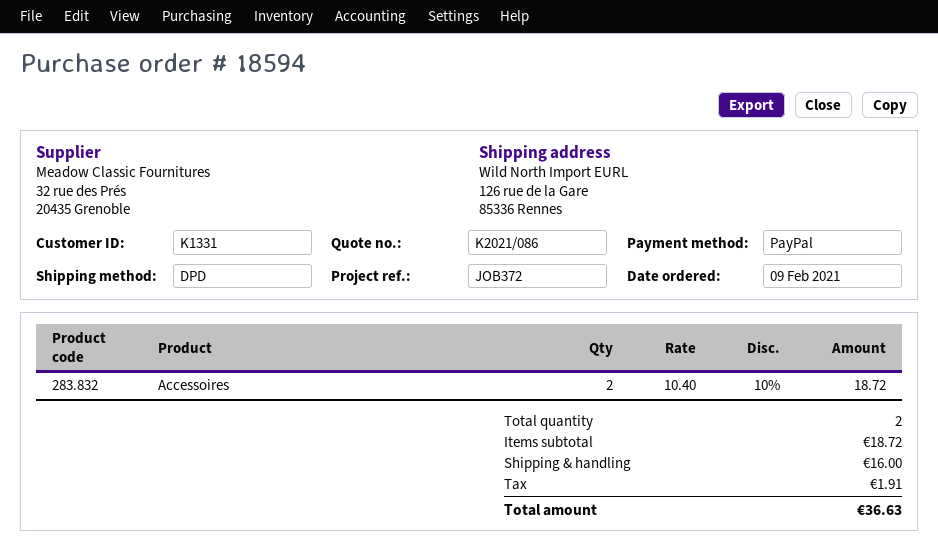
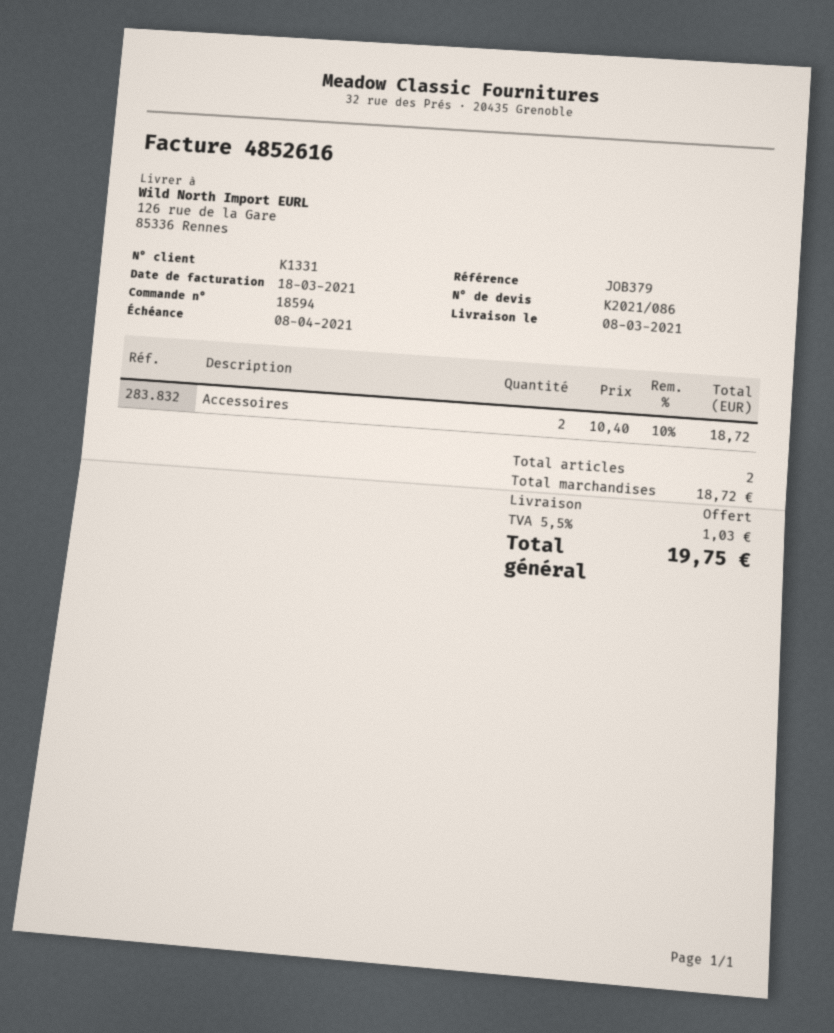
reference: JOB372 -> JOB379
shipping: 16.00 -> 0.00
tax: 1.91 -> 1.03
total: 36.63 -> 19.75

